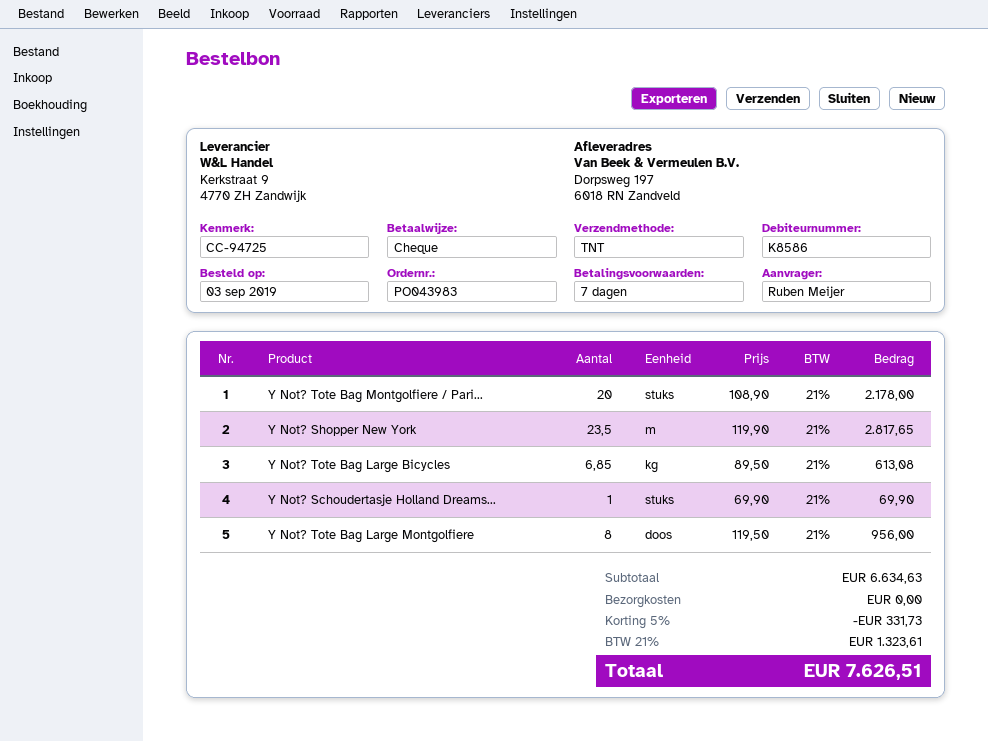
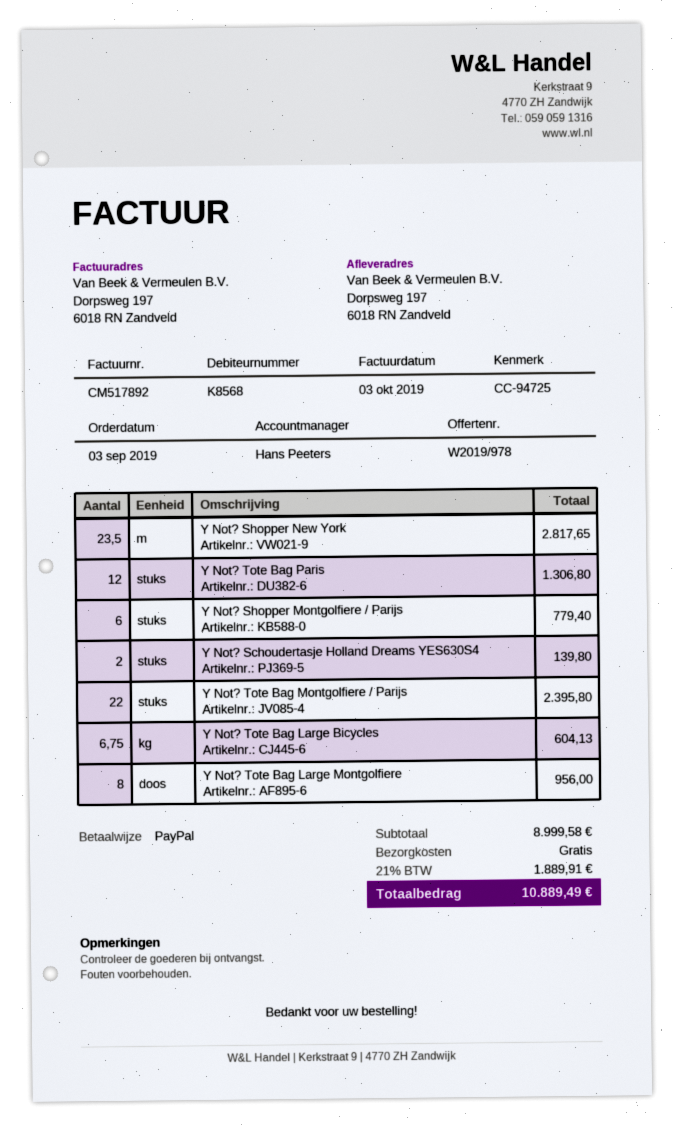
customer number: K8586 -> K8568
payment method: cheque -> PayPal
Y Not? Tote Bag Montgolfiere / Pari...: 20 for 2178.00 -> 22 for 2395.80
Y Not? Tote Bag Large Bicycles: 6.85 for 613.08 -> 6.75 for 604.13
Y Not? Schoudertasje Holland Dreams...: 1 for 69.90 -> 2 for 139.80
Y Not? Tote Bag Paris: none -> 12 for 1306.80
Y Not? Shopper Montgolfiere / Parijs: none -> 6 for 779.40
subtotal: 6634.63 -> 8999.58
discount: 5% = 331.73 -> none
tax: 21% = 1323.61 -> 21% = 1889.91
total: 7626.51 -> 10889.49

